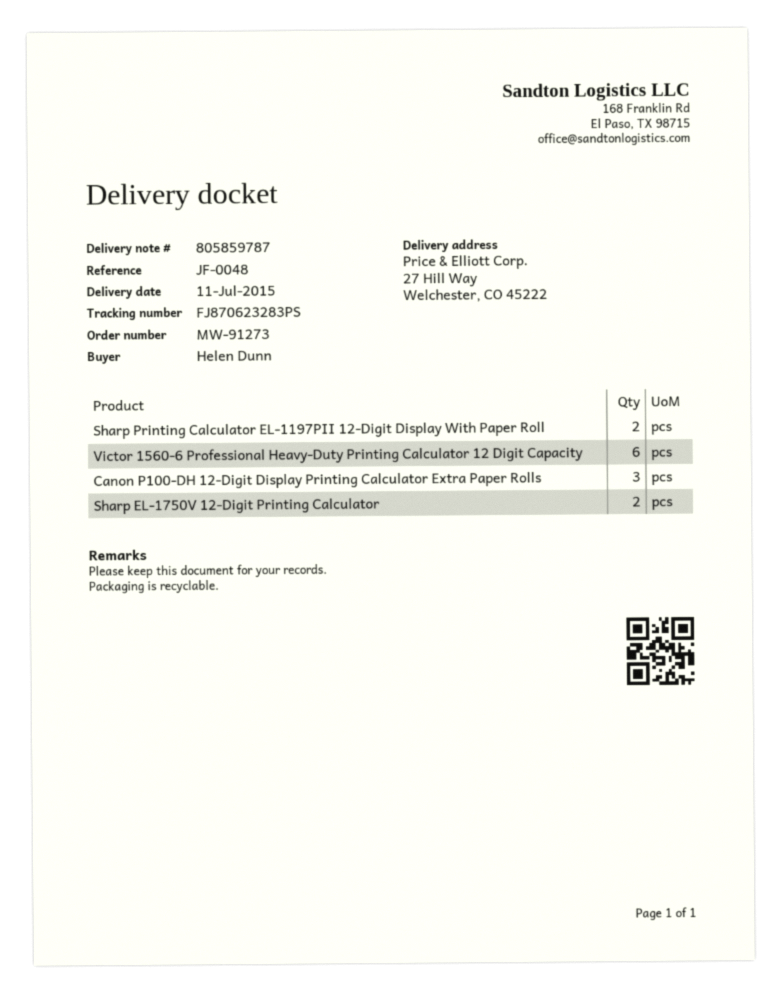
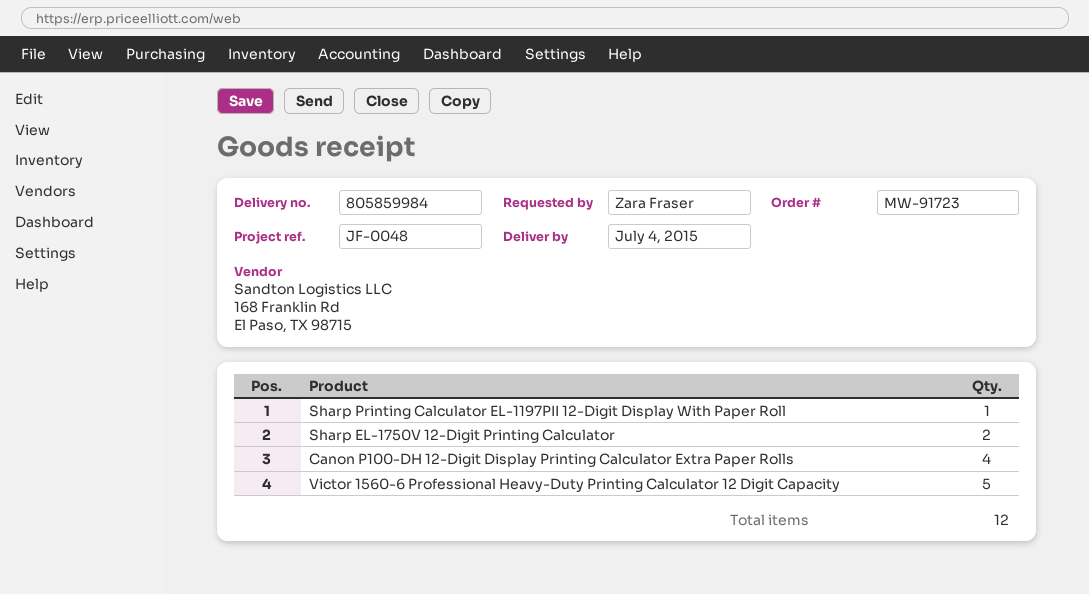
order number: MW-91273 -> MW-91723
delivery note number: 805859787 -> 805859984
delivery date: 2015-07-11 -> 2015-07-04
ordered by: Helen Dunn -> Zara Fraser
Sharp Printing Calculator EL-1197PII 12-Digit Display With Paper Roll: 2 -> 1
Victor 1560-6 Professional Heavy-Duty Printing Calculator 12 Digit Capacity: 6 -> 5
Canon P100-DH 12-Digit Display Printing Calculator Extra Paper Rolls: 3 -> 4

